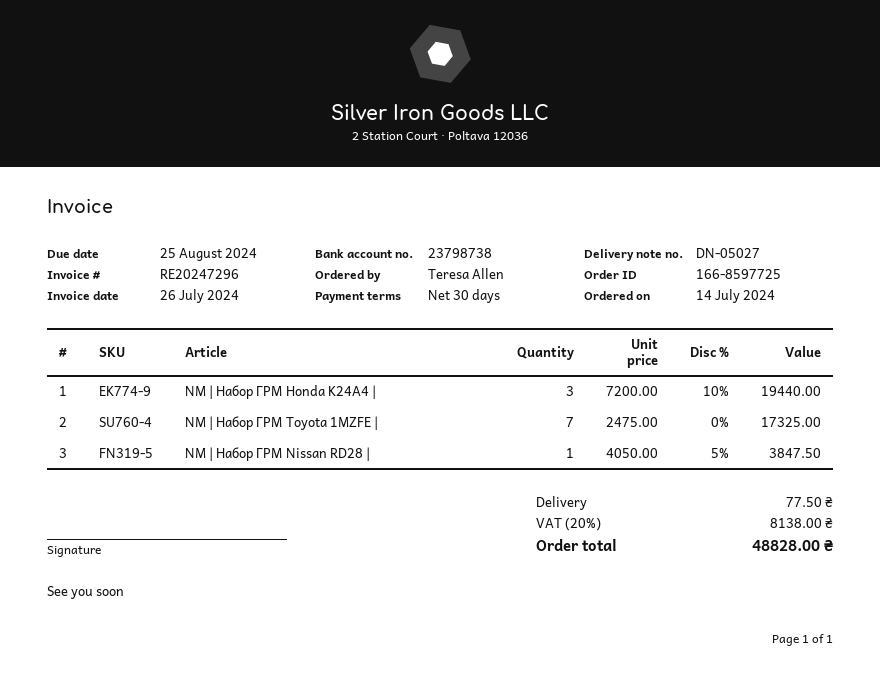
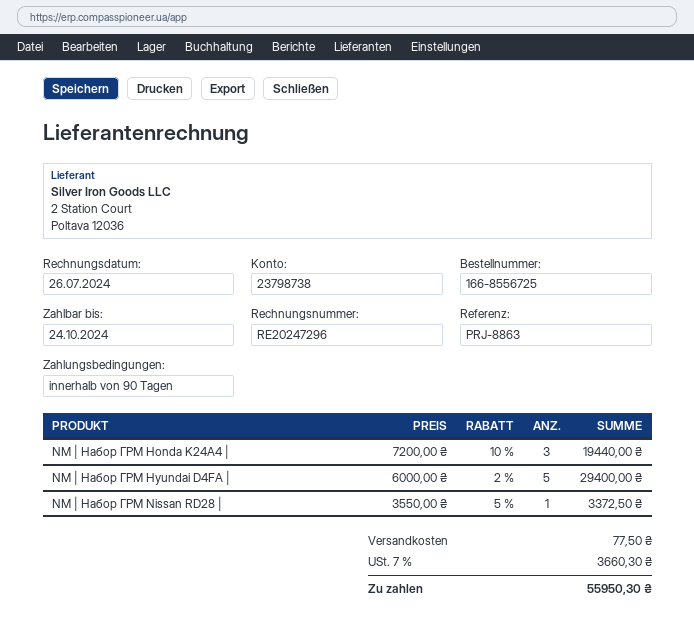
order number: 166-8597725 -> 166-8556725
payment terms: 30 days -> 90 days
due date: 2024-08-25 -> 2024-10-24
NM | Набор ГРМ Toyota 1MZFE |: 7 x 2475.00 = 17325.00 -> none
NM | Набор ГРМ Nissan RD28 |: 1 x 4050.00 - 5% = 3847.50 -> 1 x 3550.00 - 5% = 3372.50
NM | Набор ГРМ Hyundai D4FA |: none -> 5 x 6000.00 - 2% = 29400.00
tax: 20% = 8138.00 -> 7% = 3660.30
total: 48828.00 -> 55950.30

